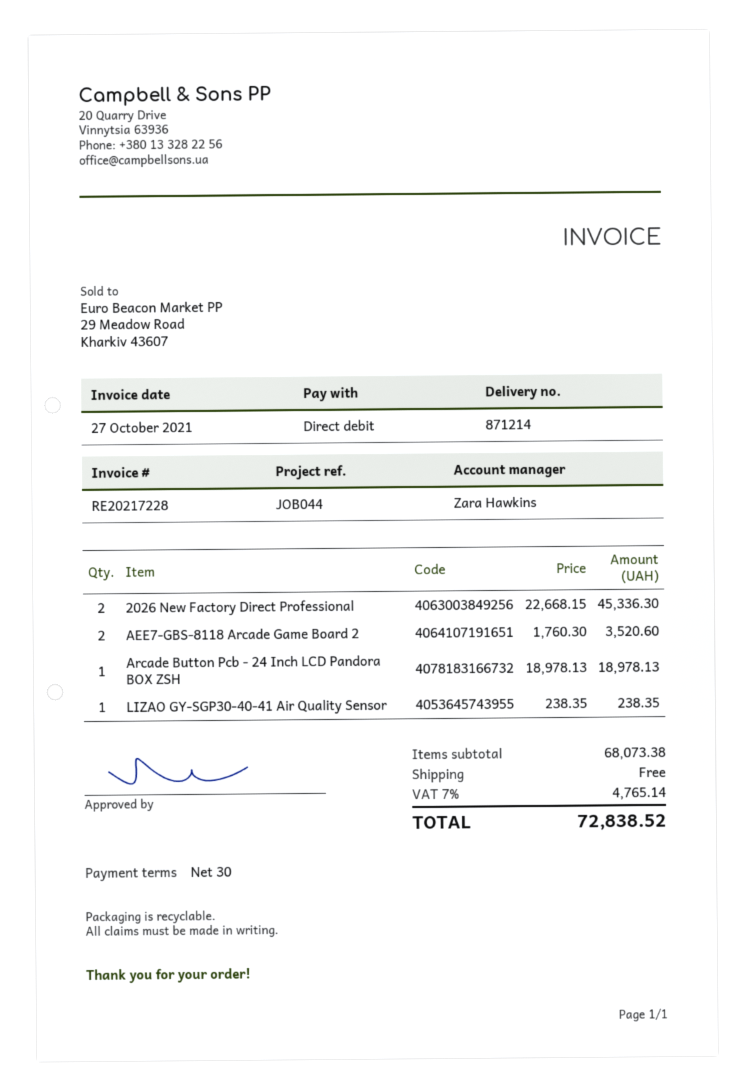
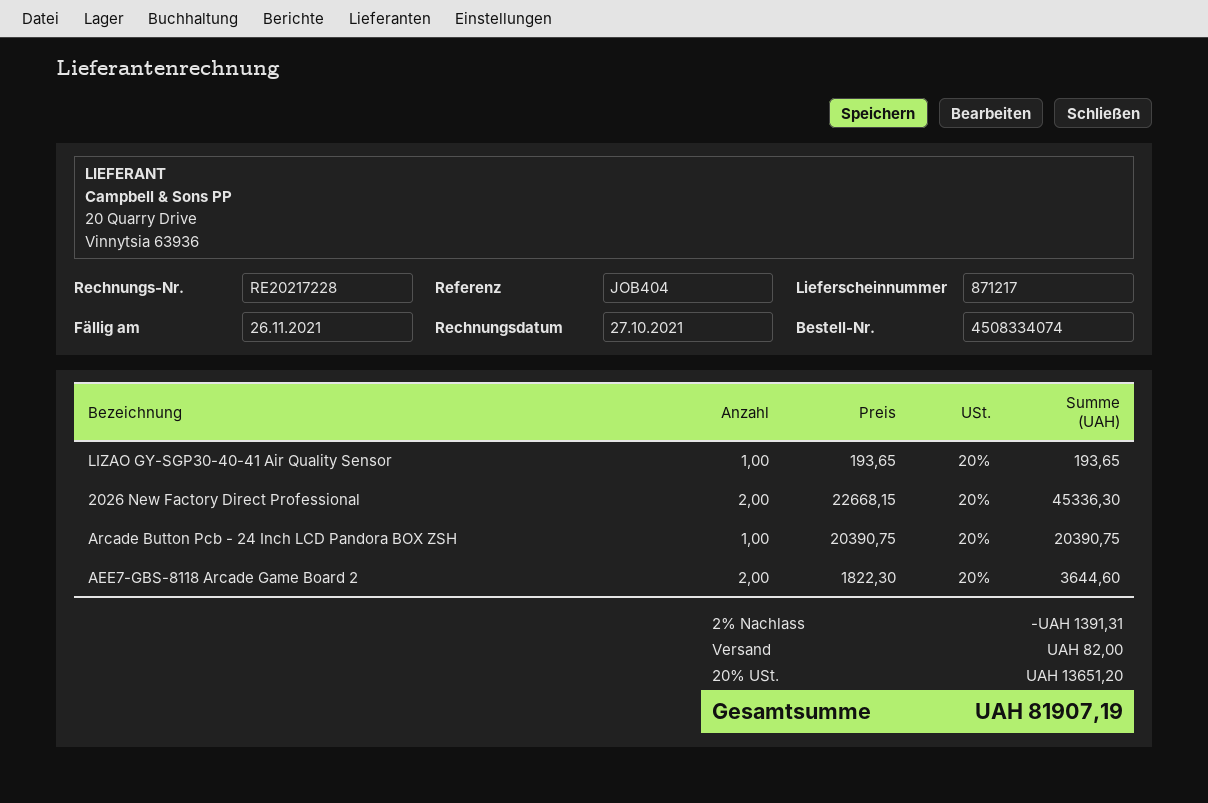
delivery note number: 871214 -> 871217
reference: JOB044 -> JOB404
AEE7-GBS-8118 Arcade Game Board 2: 2 x 1760.30 = 3520.60 -> 2 x 1822.30 = 3644.60
Arcade Button Pcb - 24 Inch LCD Pandora BOX ZSH: 1 x 18978.13 = 18978.13 -> 1 x 20390.75 = 20390.75
LIZAO GY-SGP30-40-41 Air Quality Sensor: 1 x 238.35 = 238.35 -> 1 x 193.65 = 193.65
discount: none -> 2% = 1391.31
shipping: 0.00 -> 82.00
tax: 7% = 4765.14 -> 20% = 13651.20
total: 72838.52 -> 81907.19

